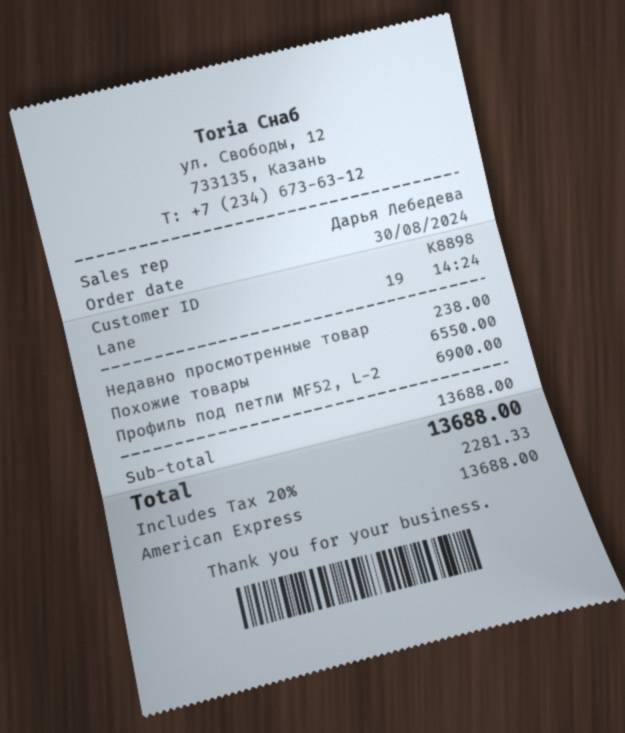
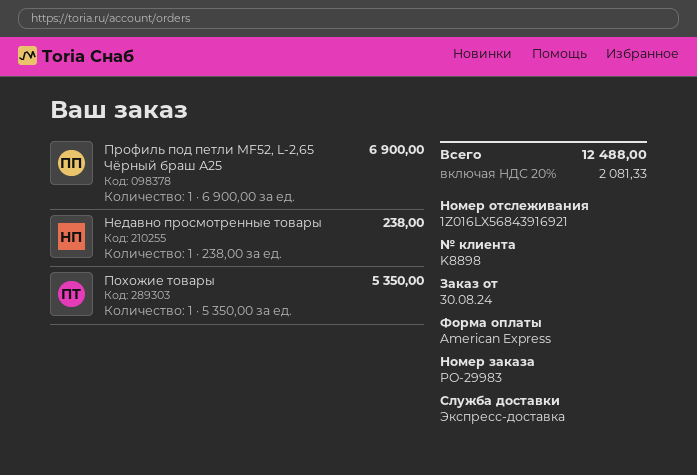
Похожие товары: 1 x 6550.00 = 6550.00 -> 1 x 5350.00 = 5350.00
tax: 20% = 2281.33 -> 20% = 2081.33
total: 13688.00 -> 12488.00

